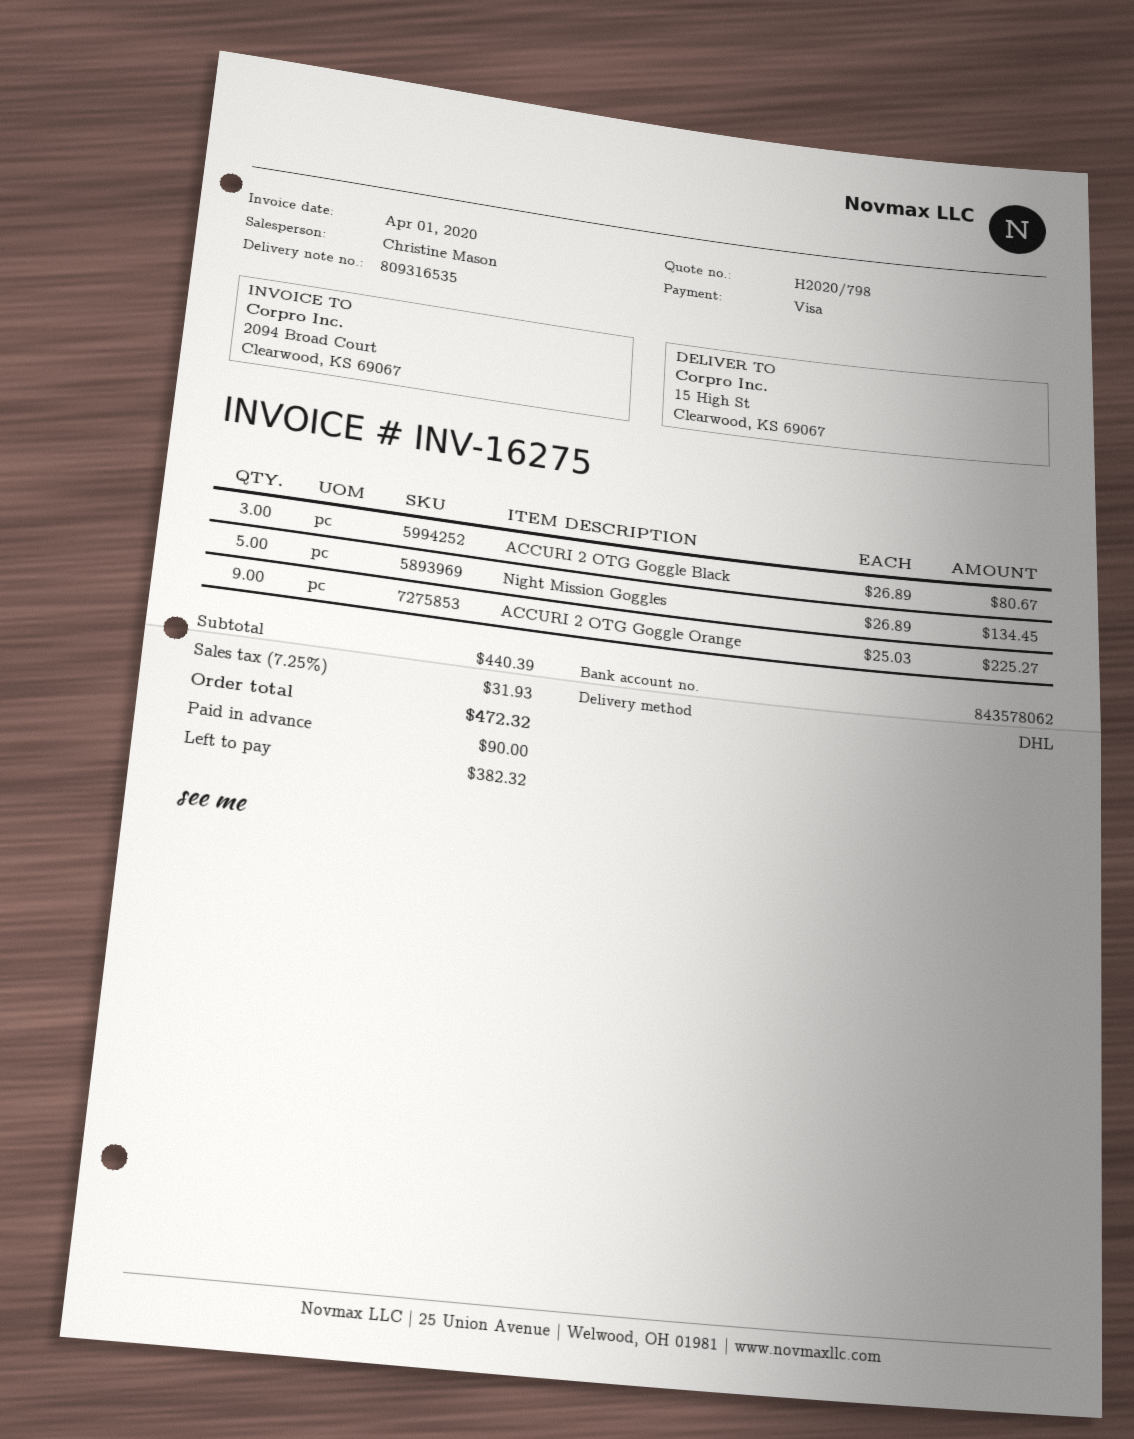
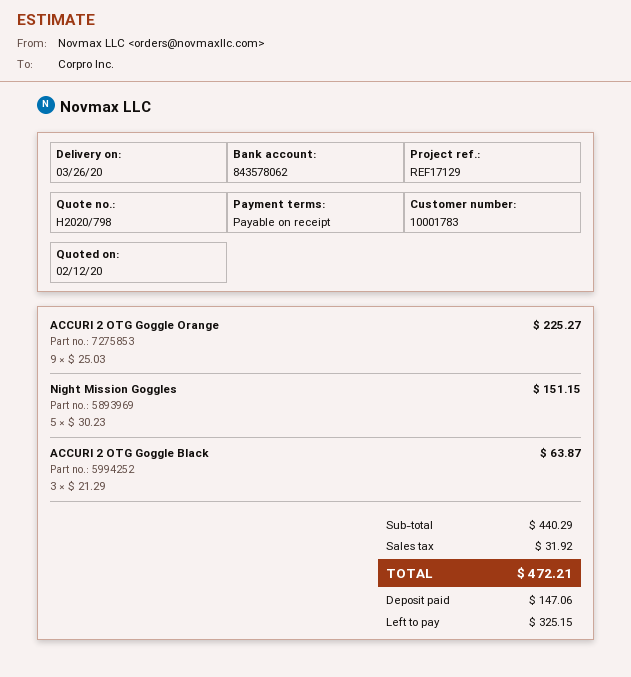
ACCURI 2 OTG Goggle Black: 3 x 26.89 = 80.67 -> 3 x 21.29 = 63.87
Night Mission Goggles: 5 x 26.89 = 134.45 -> 5 x 30.23 = 151.15
subtotal: 440.39 -> 440.29
tax: 31.93 -> 31.92
total: 472.32 -> 472.21
deposit: 90.00 -> 147.06
balance: 382.32 -> 325.15

